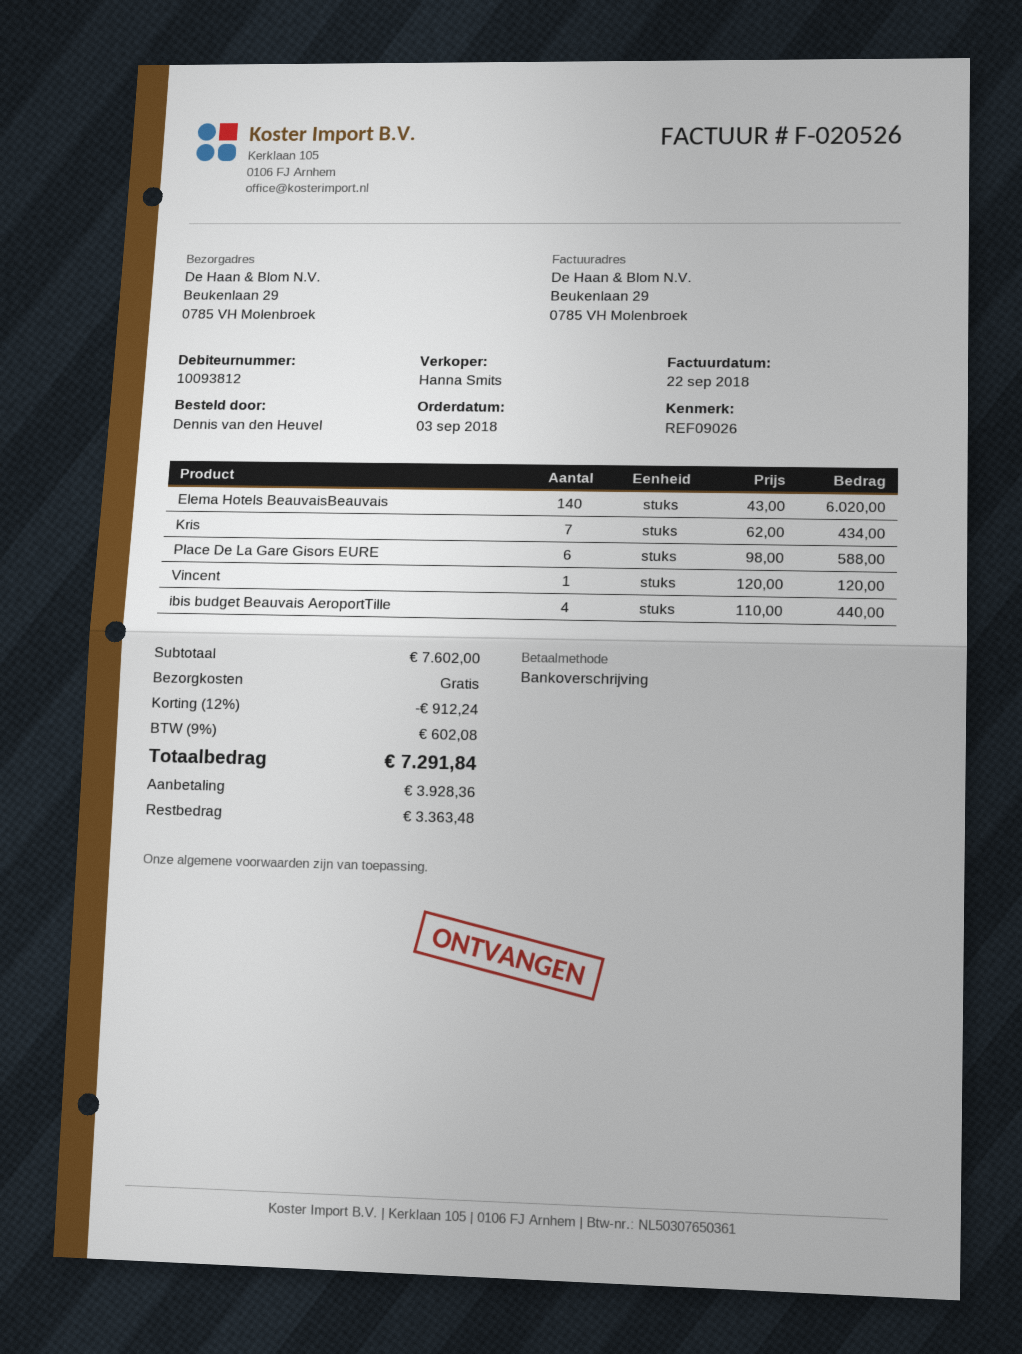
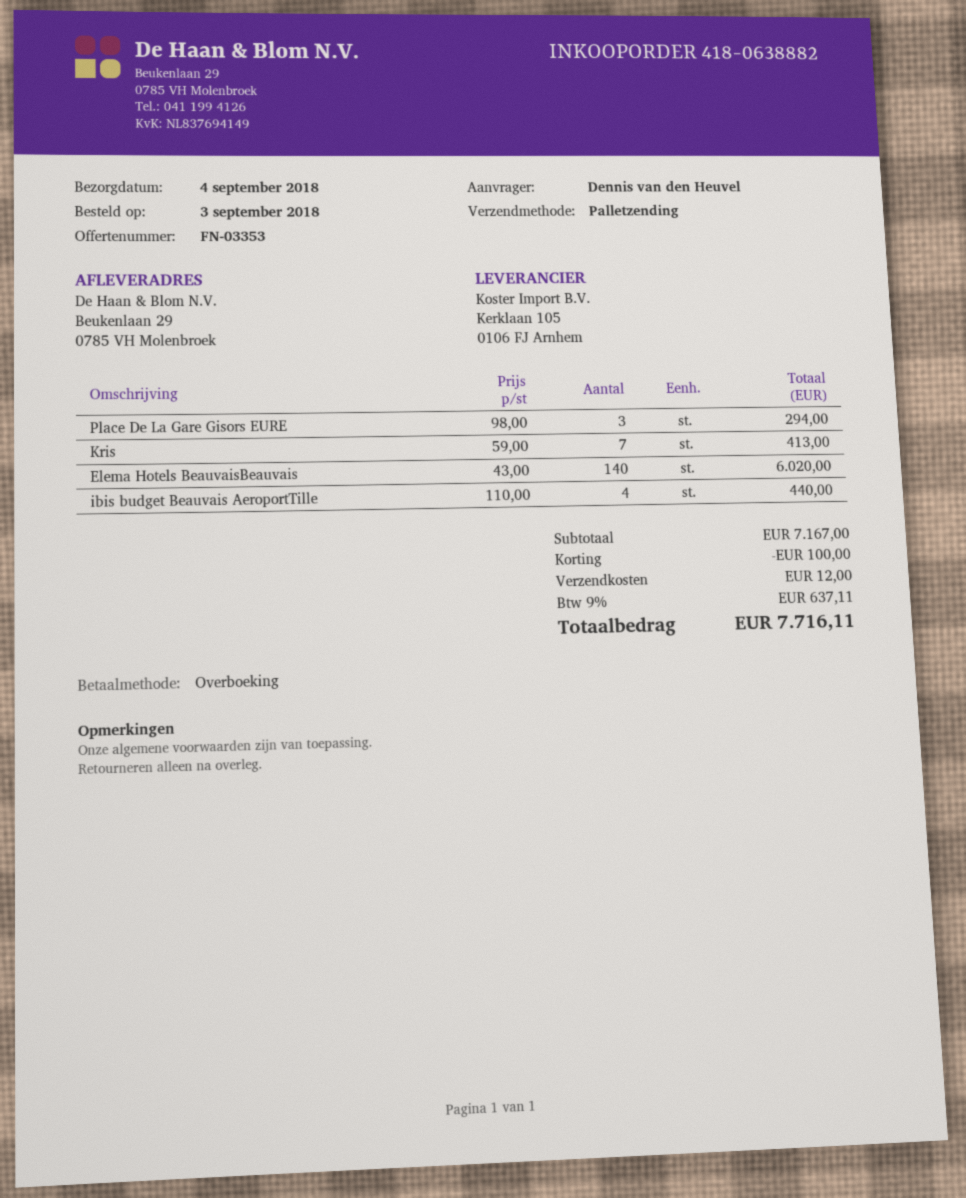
Kris: 7 x 62.00 = 434.00 -> 7 x 59.00 = 413.00
Place De La Gare Gisors EURE: 6 x 98.00 = 588.00 -> 3 x 98.00 = 294.00
Vincent: 1 x 120.00 = 120.00 -> none
subtotal: 7602.00 -> 7167.00
discount: 912.24 -> 100.00
shipping: 0.00 -> 12.00
tax: 9% = 602.08 -> 9% = 637.11
total: 7291.84 -> 7716.11

